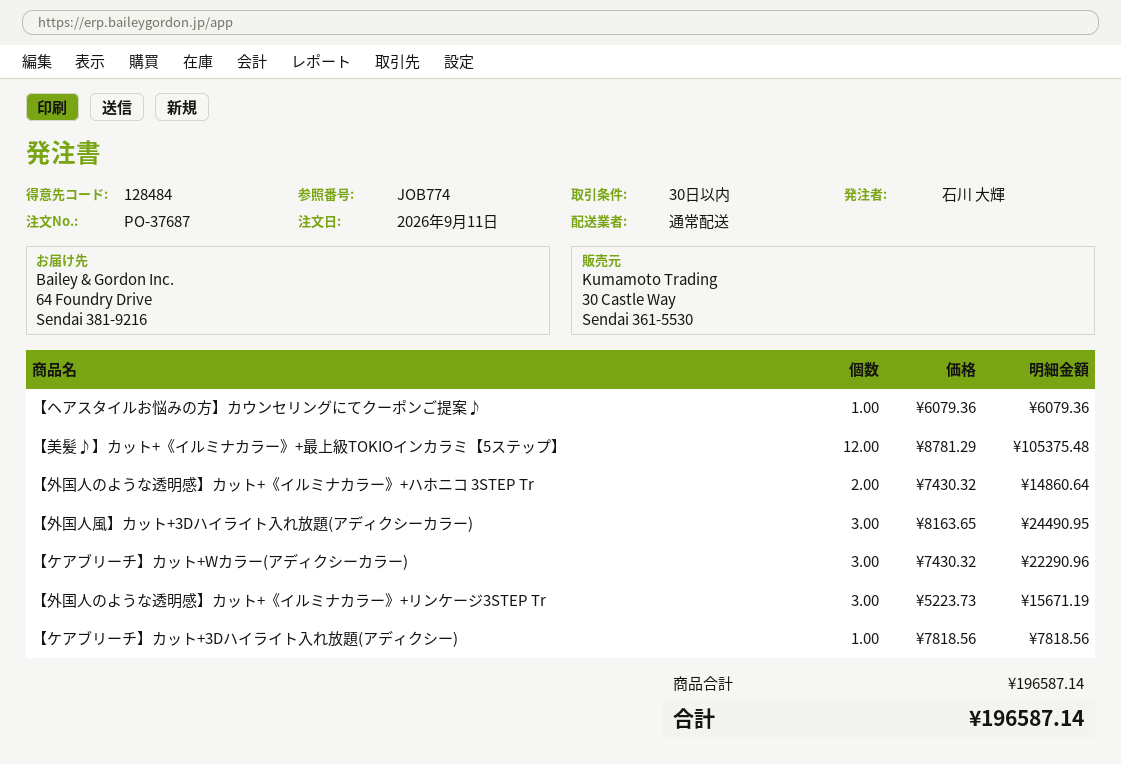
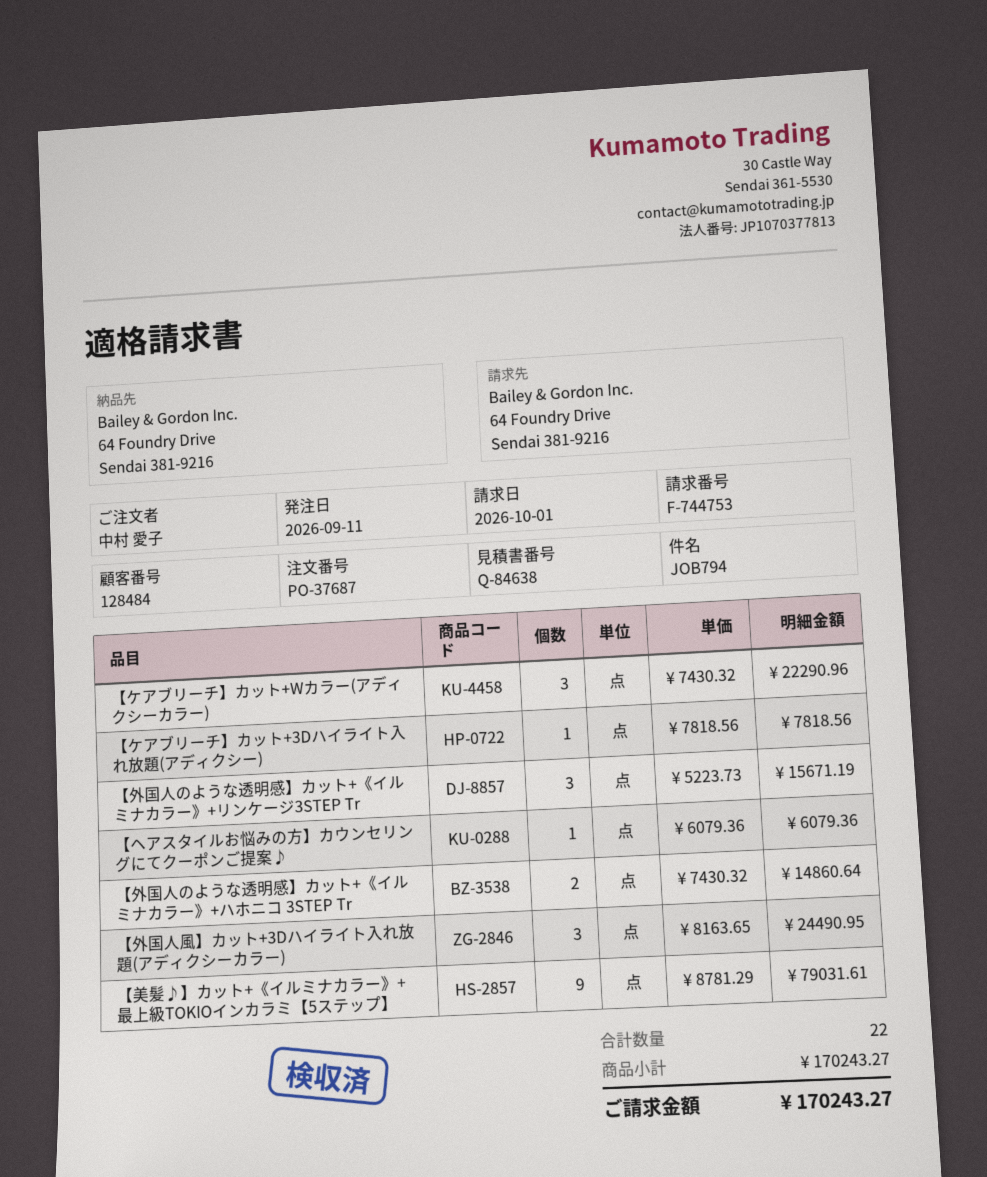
reference: JOB774 -> JOB794
ordered by: 石川 大輝 -> 中村 愛子
【美髪♪】カット+《イルミナカラー》+最上級TOKIOインカラミ【5ステップ】: 12 x 8781.29 = 105375.48 -> 9 x 8781.29 = 79031.61
subtotal: 196587.14 -> 170243.27
total: 196587.14 -> 170243.27

